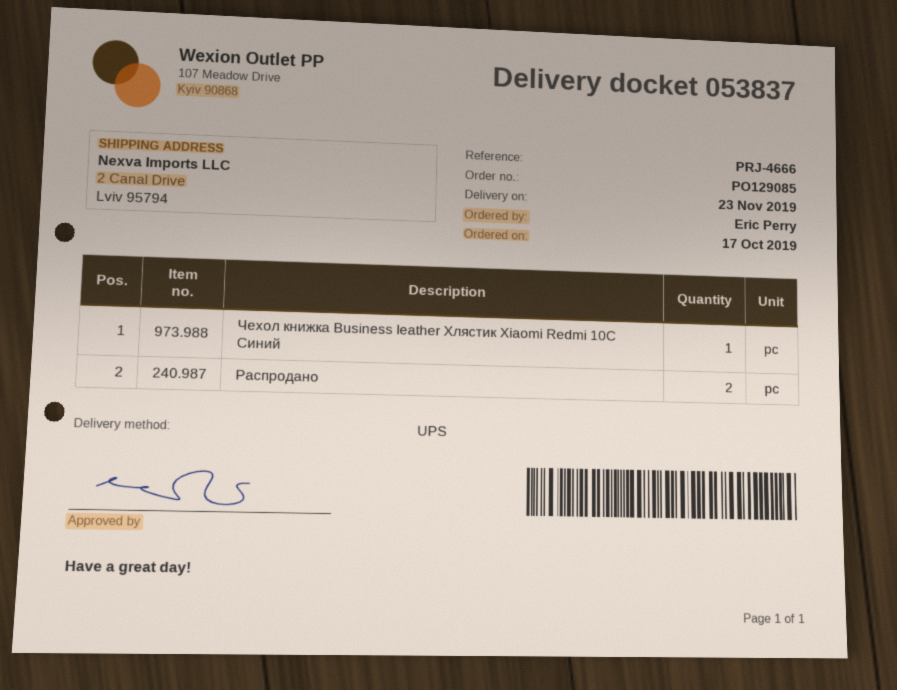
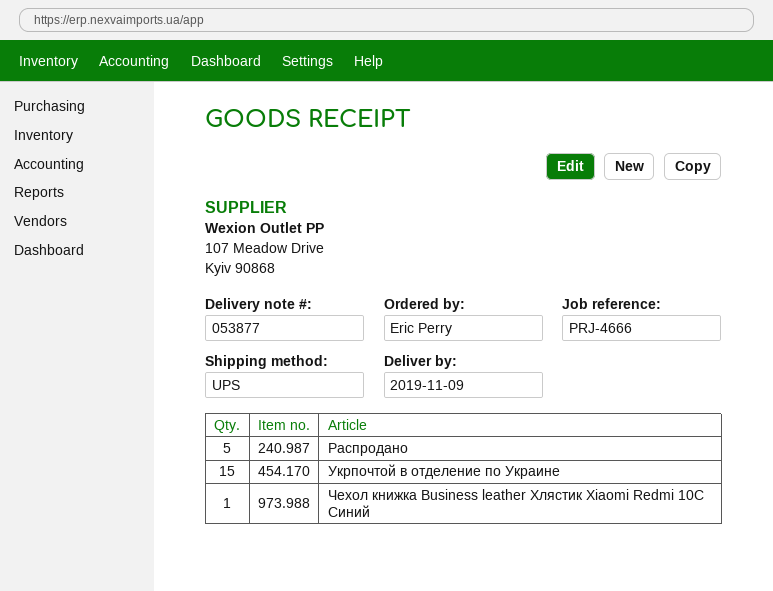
delivery note number: 053837 -> 053877
delivery date: 2019-11-23 -> 2019-11-09
Распродано: 2 -> 5
Укрпочтой в отделение по Украине: none -> 15

